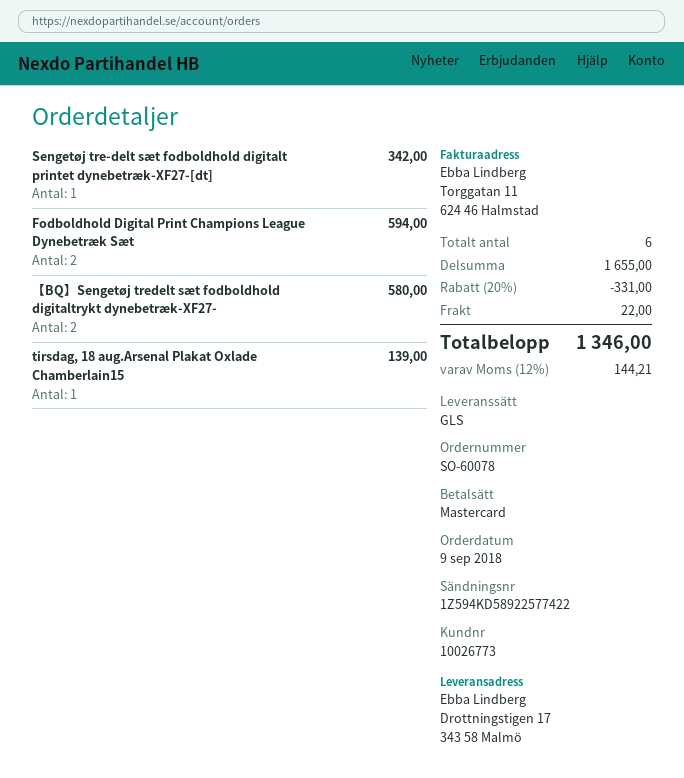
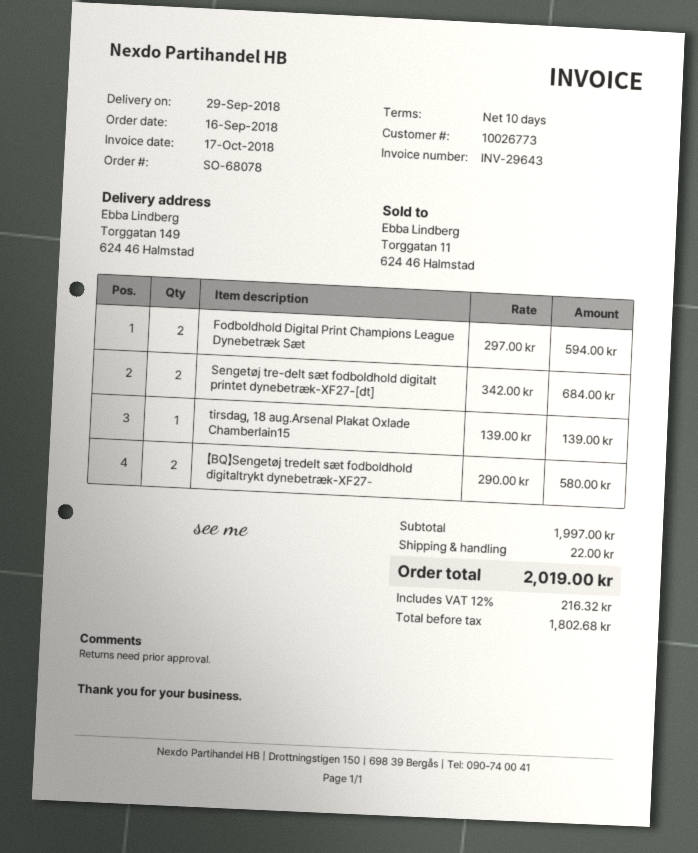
order number: SO-60078 -> SO-68078
order date: 2018-09-09 -> 2018-09-16
ship to: Drottningstigen 17, 343 58 Malmö -> Torggatan 149, 624 46 Halmstad
Sengetøj tre-delt sæt fodboldhold digitalt printet dynebetræk-XF27-[dt]: 1 for 342.00 -> 2 for 684.00
subtotal: 1655.00 -> 1997.00
discount: 20% = 331.00 -> none
tax: 12% = 144.21 -> 12% = 216.32
total: 1346.00 -> 2019.00

